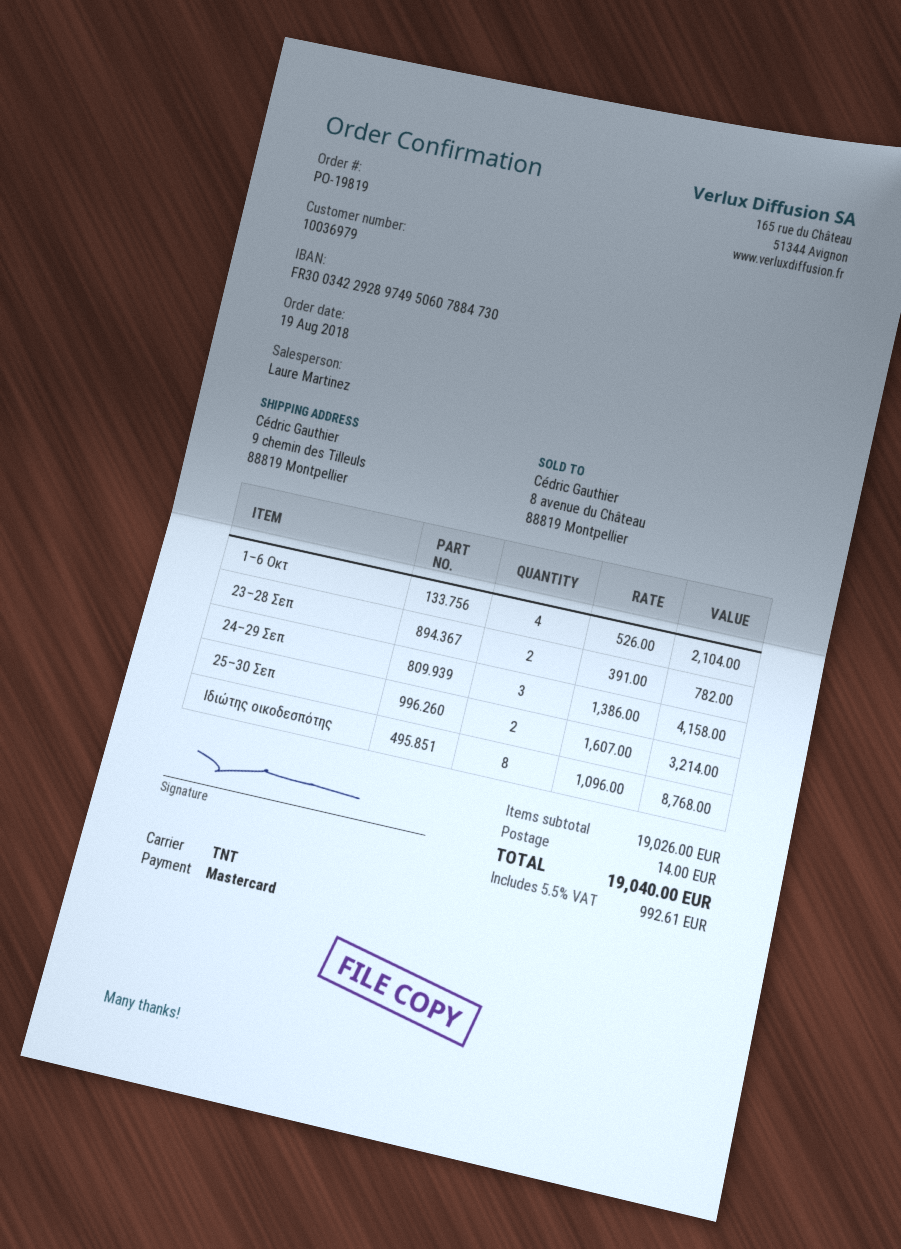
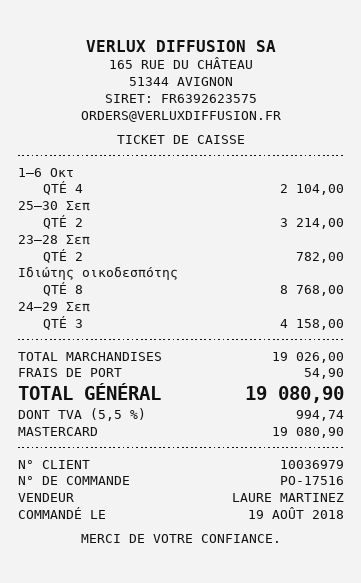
order number: PO-19819 -> PO-17516
shipping: 14.00 -> 54.90
tax: 5.5% = 992.61 -> 5.5% = 994.74
total: 19040.00 -> 19080.90

